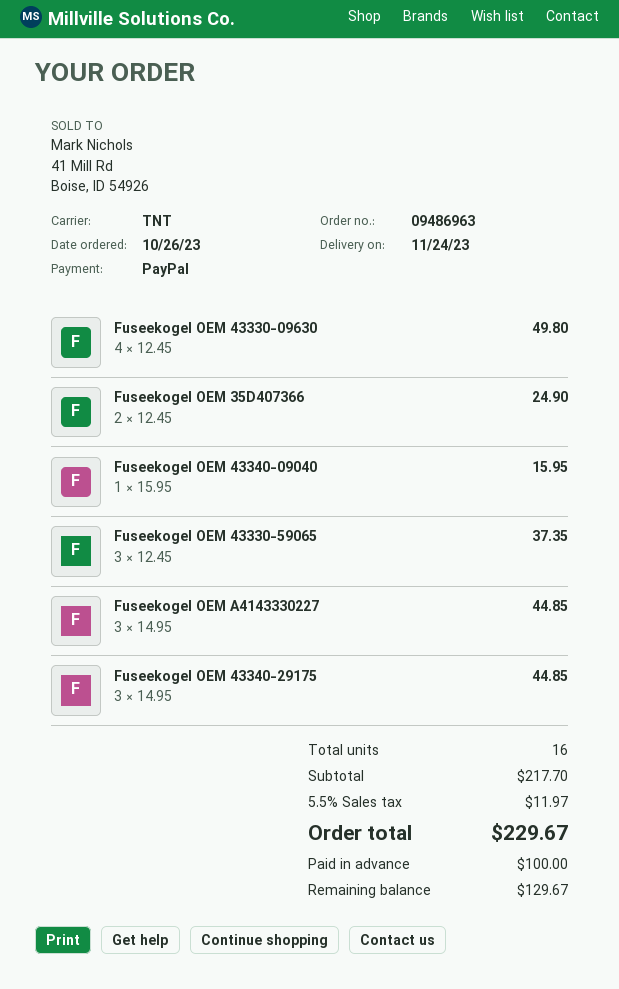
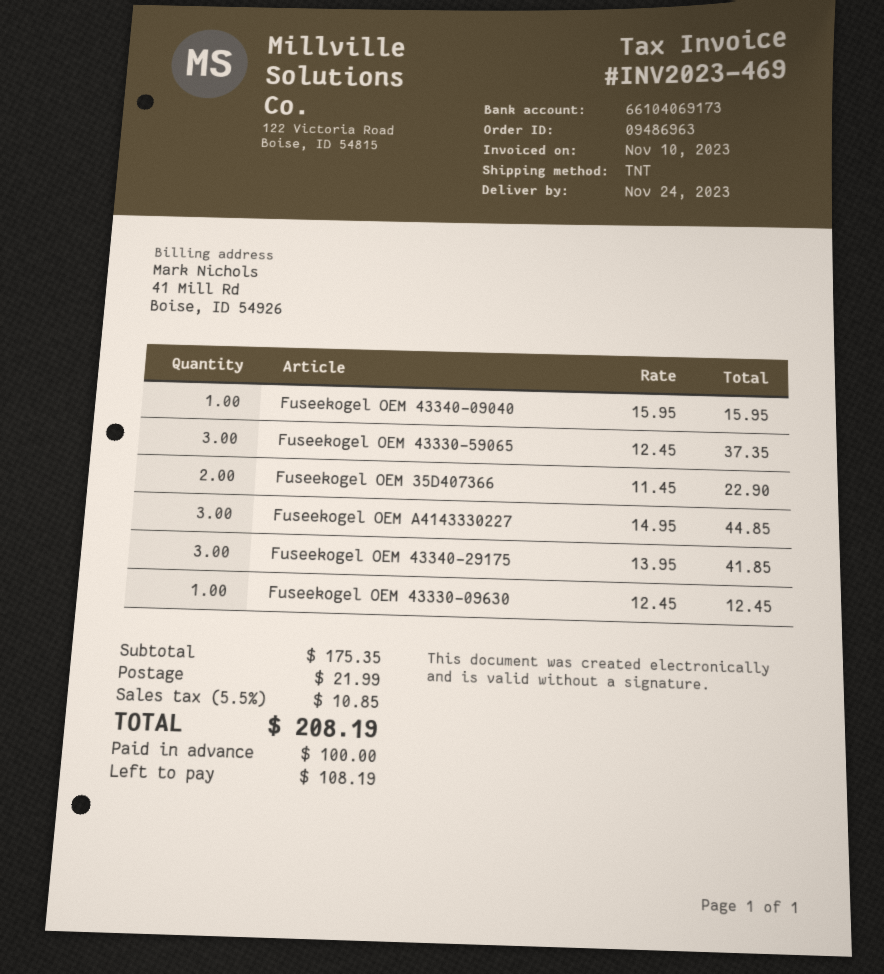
Fuseekogel OEM 43330-09630: 4 x 12.45 = 49.80 -> 1 x 12.45 = 12.45
Fuseekogel OEM 35D407366: 2 x 12.45 = 24.90 -> 2 x 11.45 = 22.90
Fuseekogel OEM 43340-29175: 3 x 14.95 = 44.85 -> 3 x 13.95 = 41.85
subtotal: 217.70 -> 175.35
shipping: none -> 21.99
tax: 5.5% = 11.97 -> 5.5% = 10.85
total: 229.67 -> 208.19
balance: 129.67 -> 108.19

